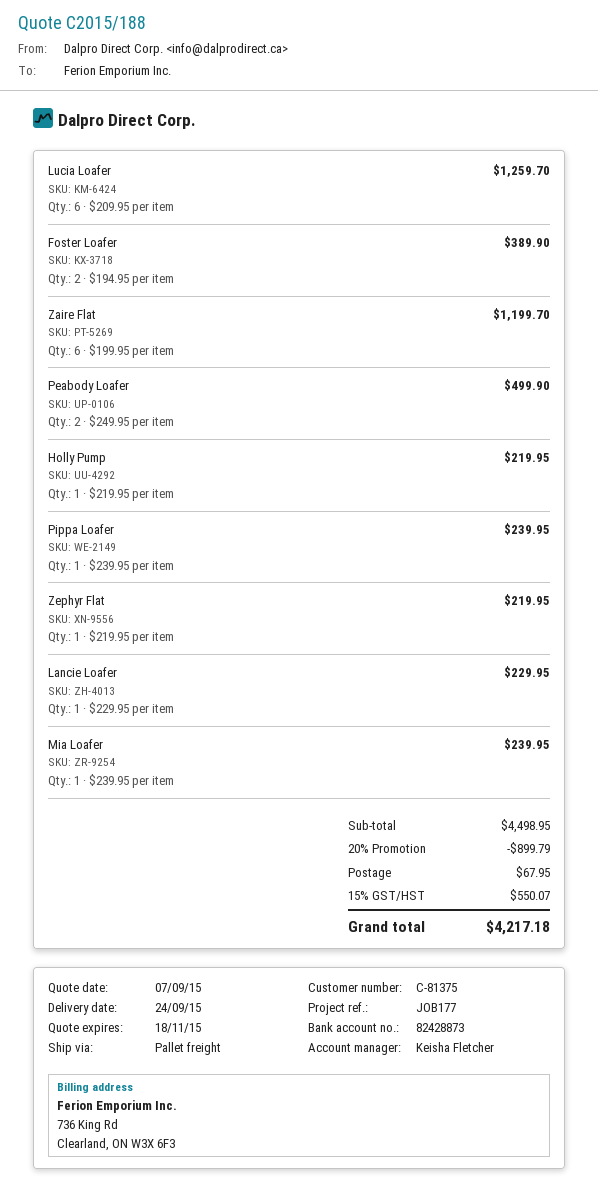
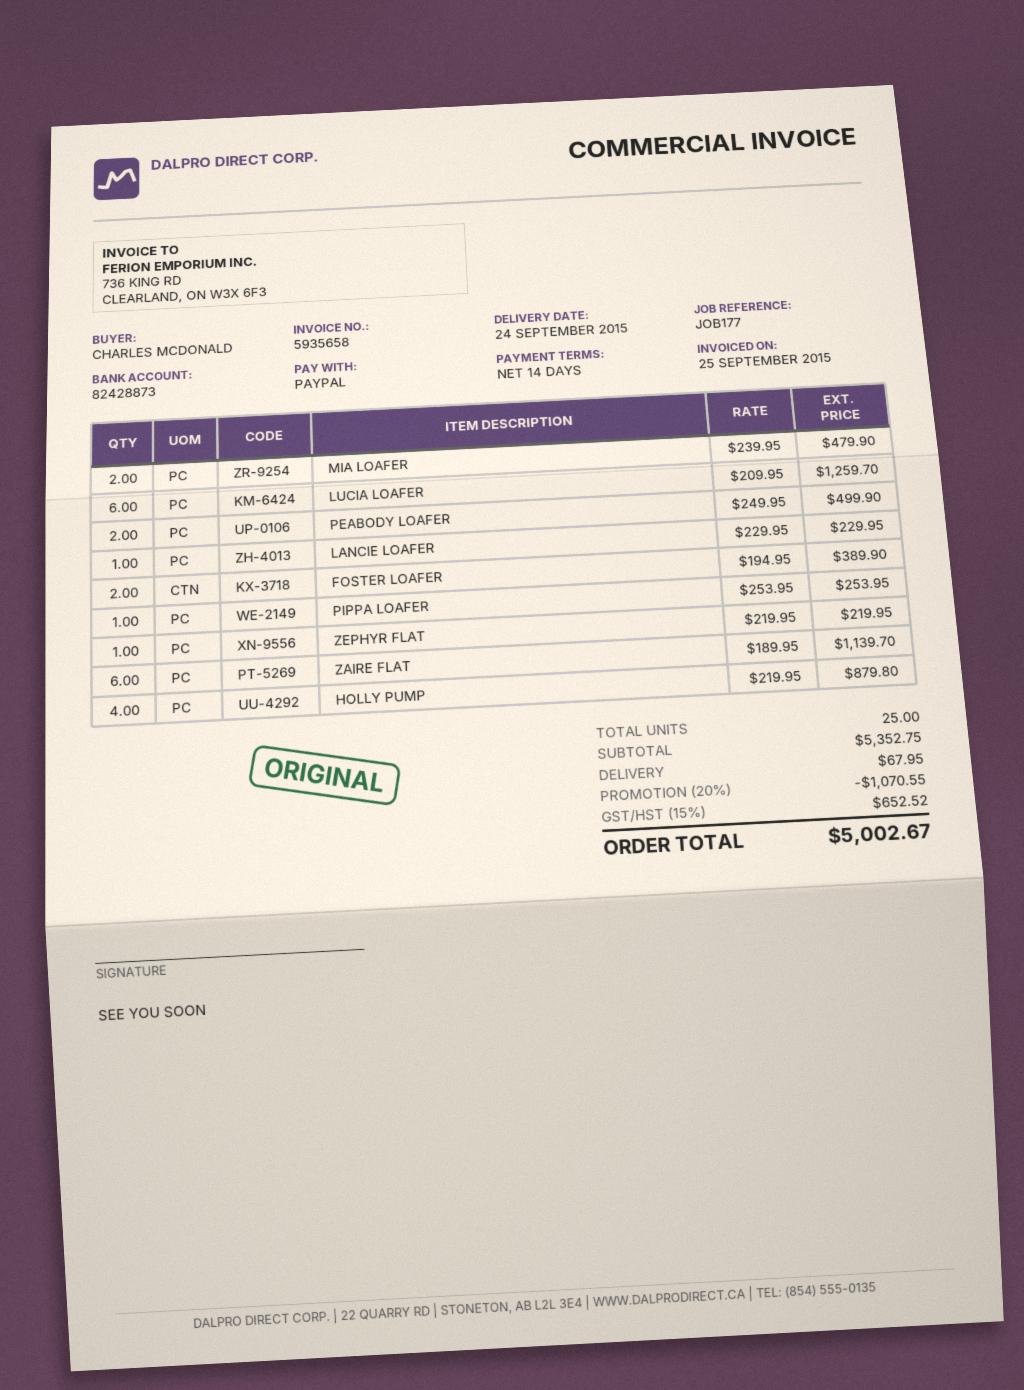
Zaire Flat: 6 x 199.95 = 1199.70 -> 6 x 189.95 = 1139.70
Holly Pump: 1 x 219.95 = 219.95 -> 4 x 219.95 = 879.80
Pippa Loafer: 1 x 239.95 = 239.95 -> 1 x 253.95 = 253.95
Mia Loafer: 1 x 239.95 = 239.95 -> 2 x 239.95 = 479.90
subtotal: 4498.95 -> 5352.75
discount: 20% = 899.79 -> 20% = 1070.55
tax: 15% = 550.07 -> 15% = 652.52
total: 4217.18 -> 5002.67

